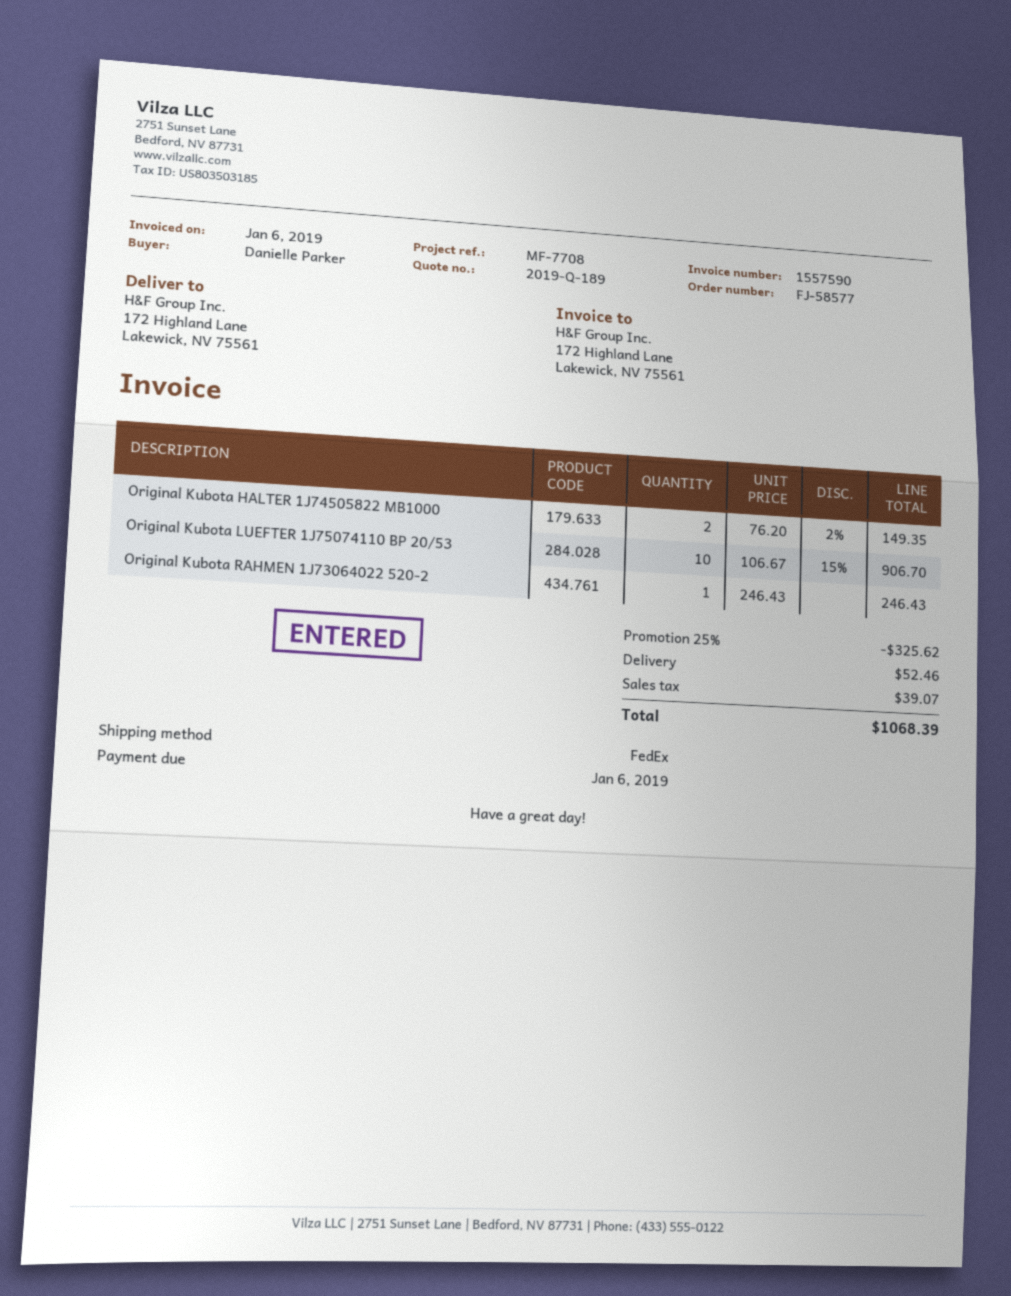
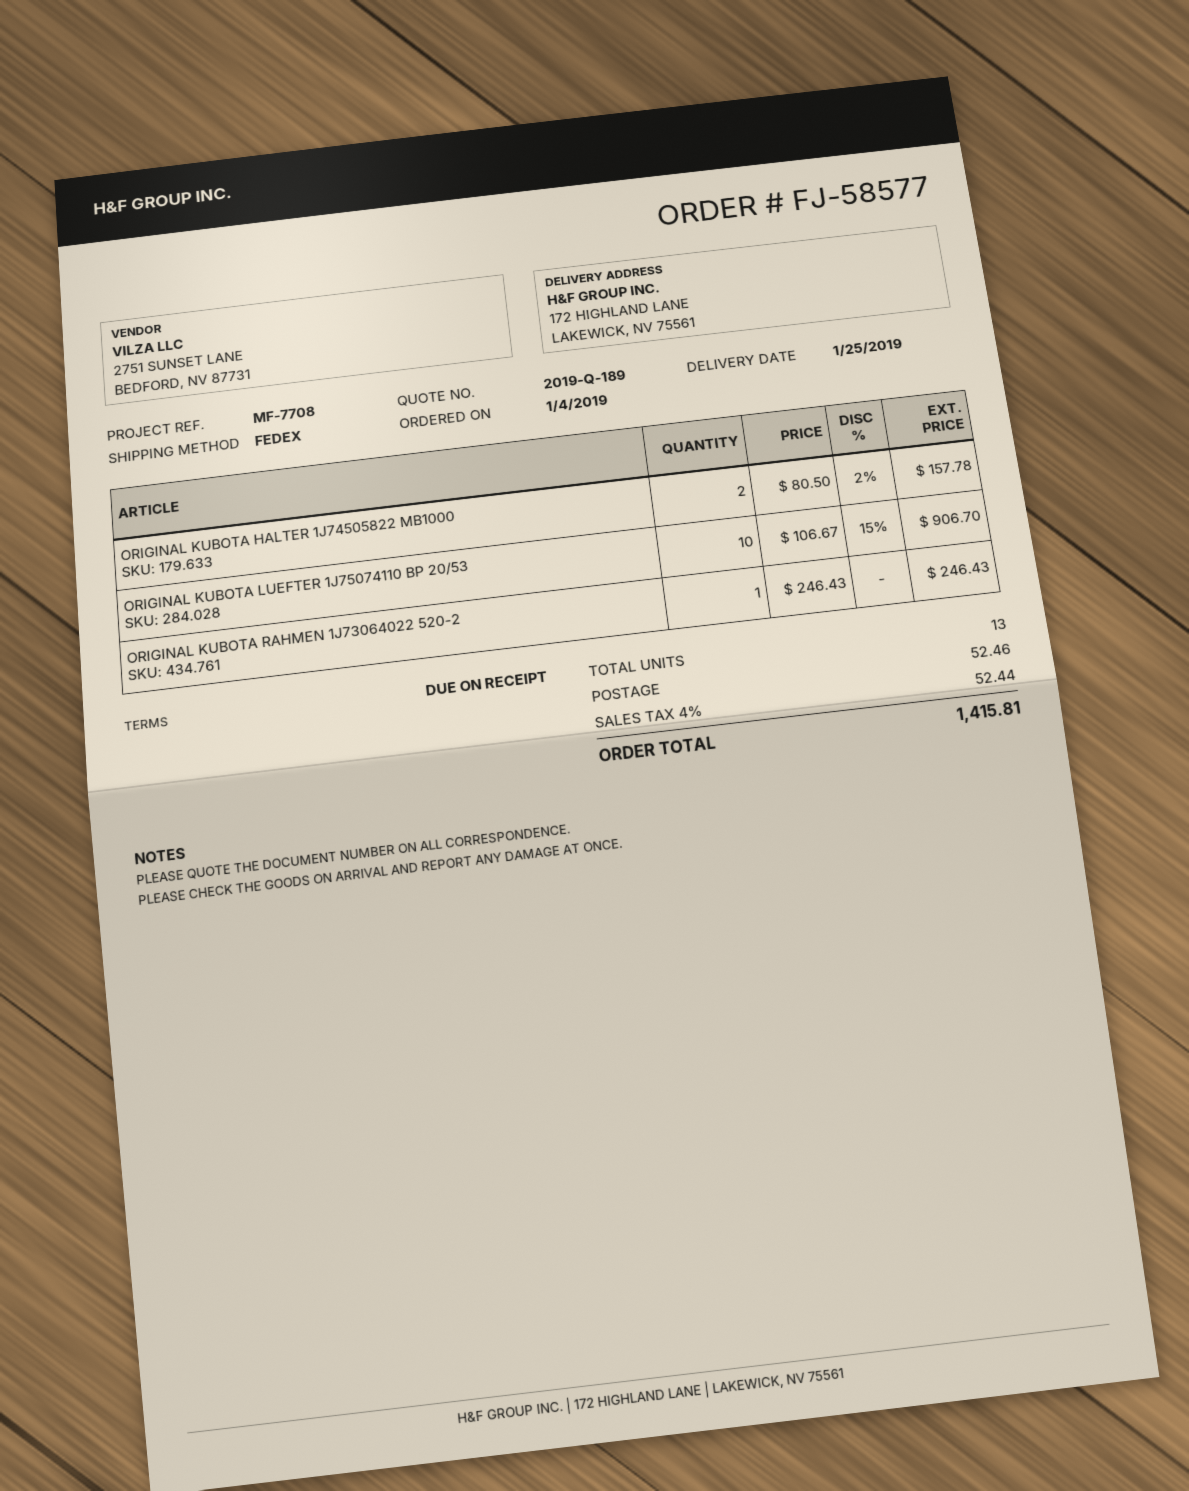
Original Kubota HALTER 1J74505822 MB1000: 2 x 76.20 - 2% = 149.35 -> 2 x 80.50 - 2% = 157.78
discount: 25% = 325.62 -> none
tax: 39.07 -> 52.44
total: 1068.39 -> 1415.81

